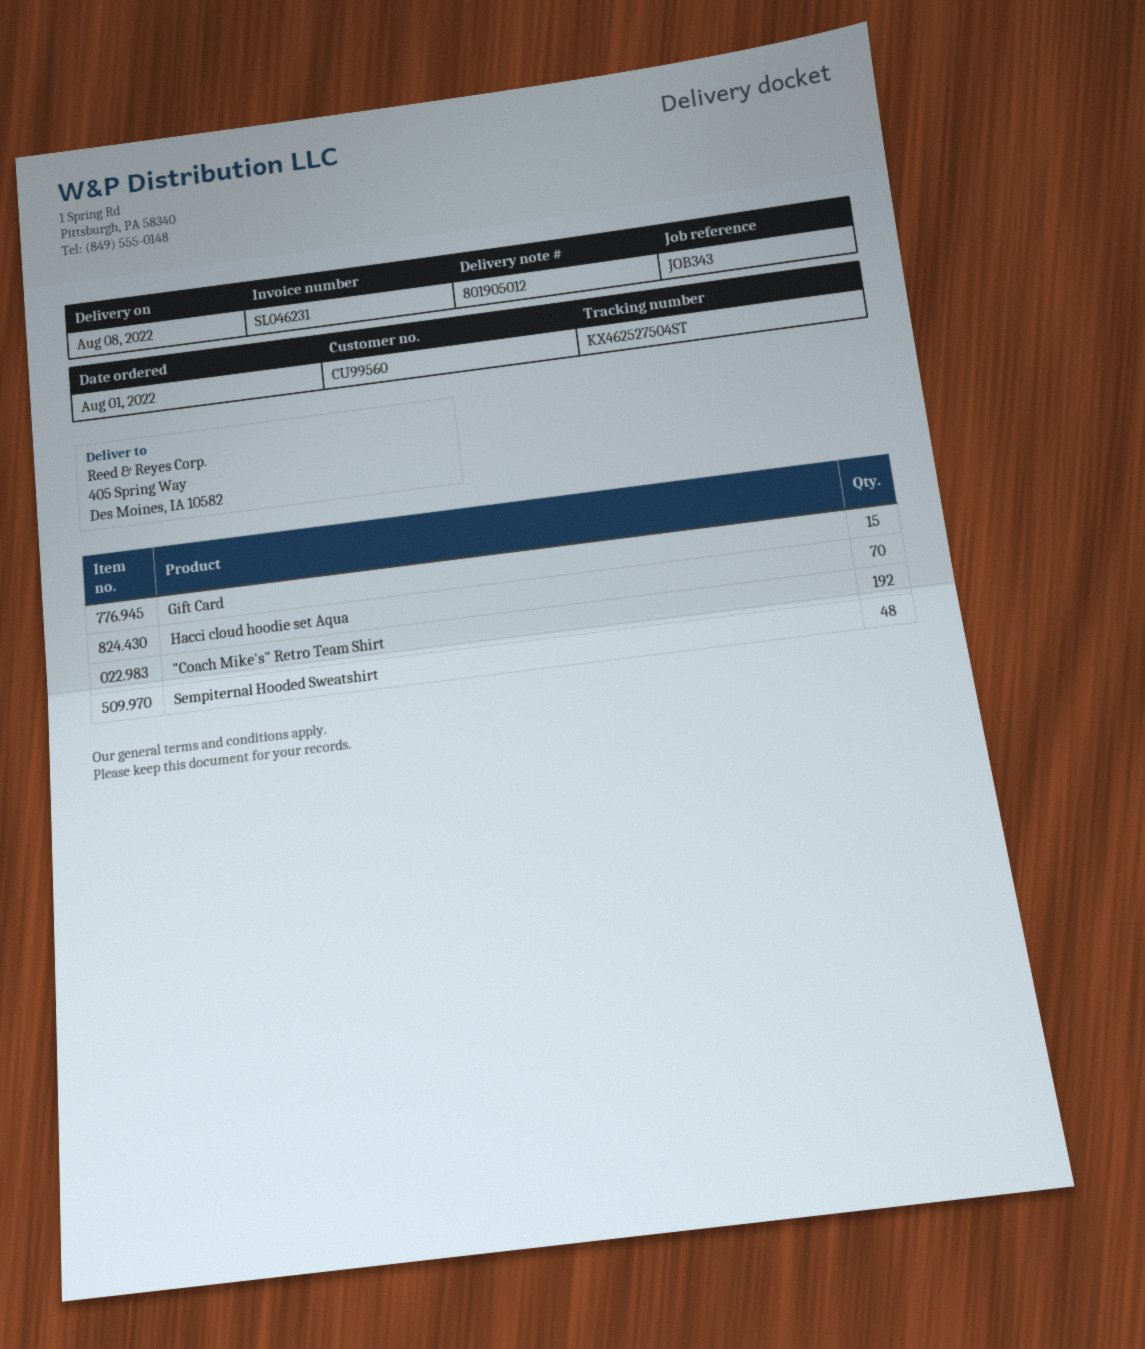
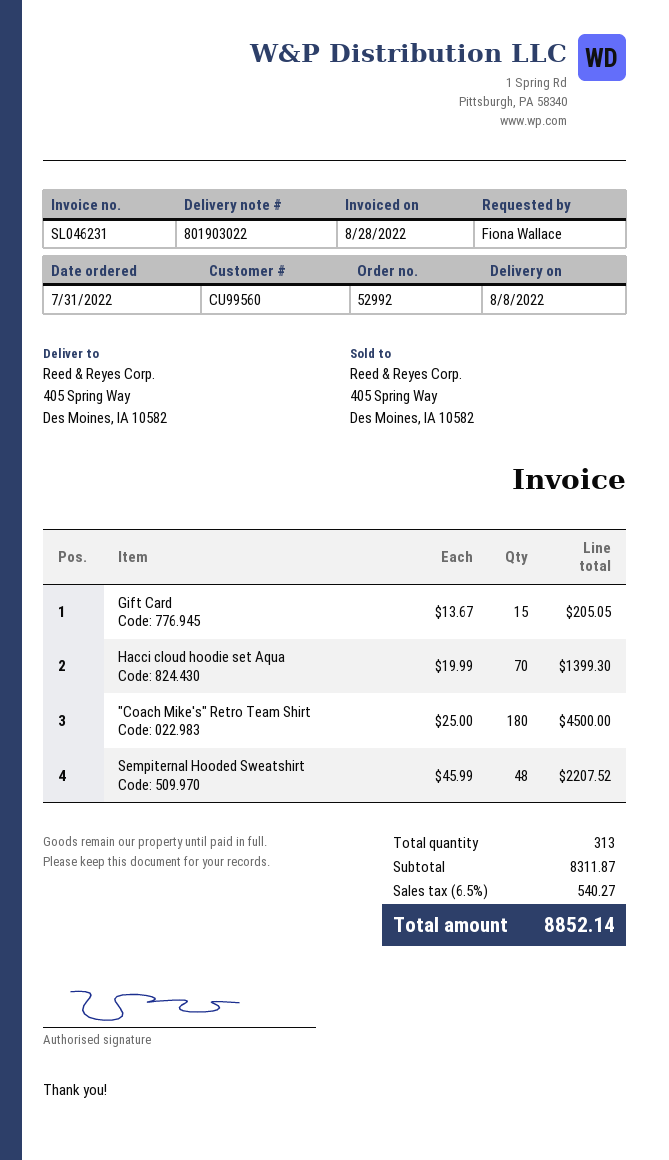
order date: 2022-08-01 -> 2022-07-31
delivery note number: 801905012 -> 801903022
"Coach Mike's" Retro Team Shirt: 192 -> 180

